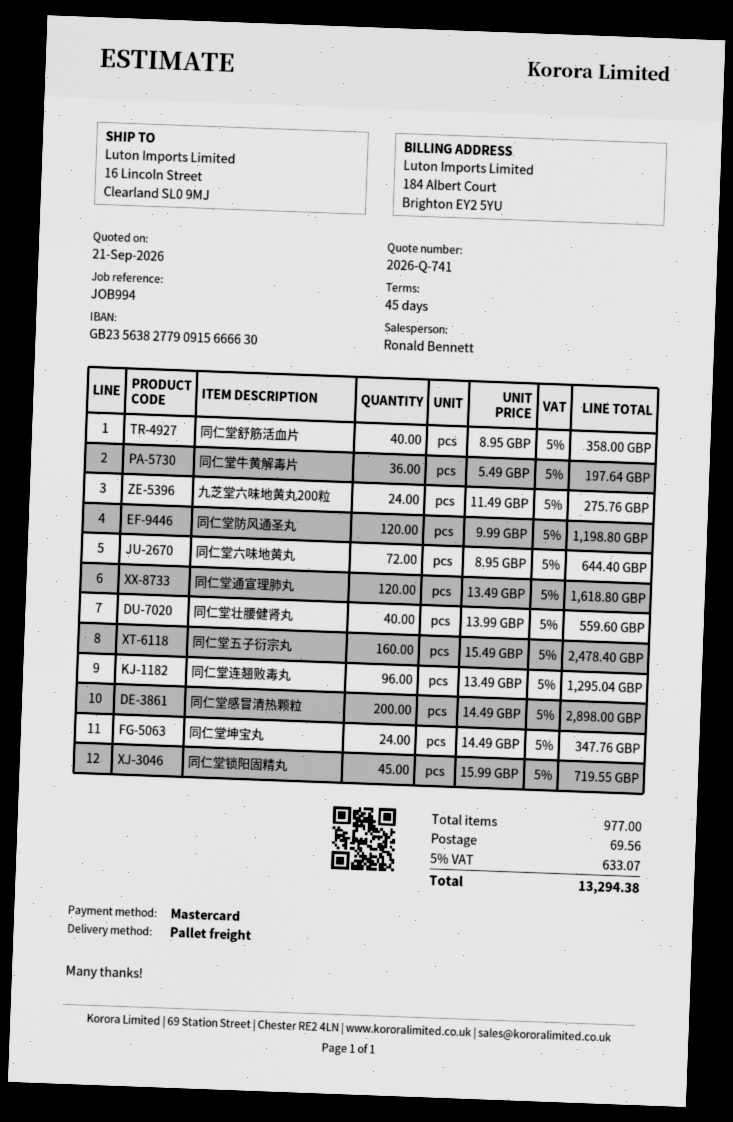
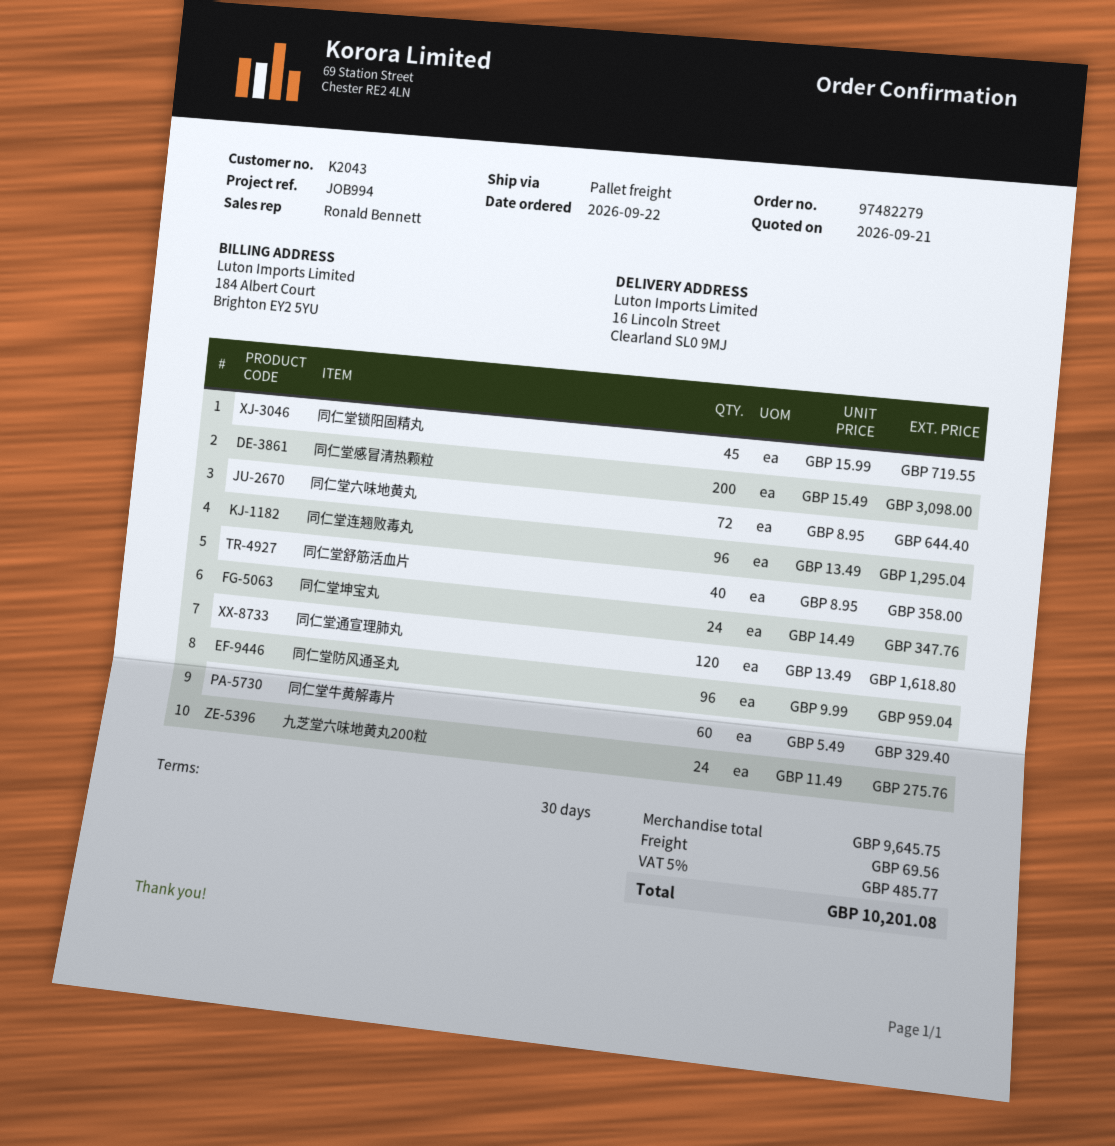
payment terms: 45 days -> 30 days
同仁堂牛黄解毒片: 36 x 5.49 = 197.64 -> 60 x 5.49 = 329.40
同仁堂防风通圣丸: 120 x 9.99 = 1198.80 -> 96 x 9.99 = 959.04
同仁堂壮腰健肾丸: 40 x 13.99 = 559.60 -> none
同仁堂五子衍宗丸: 160 x 15.49 = 2478.40 -> none
同仁堂感冒清热颗粒: 200 x 14.49 = 2898.00 -> 200 x 15.49 = 3098.00
tax: 5% = 633.07 -> 5% = 485.77
total: 13294.38 -> 10201.08

